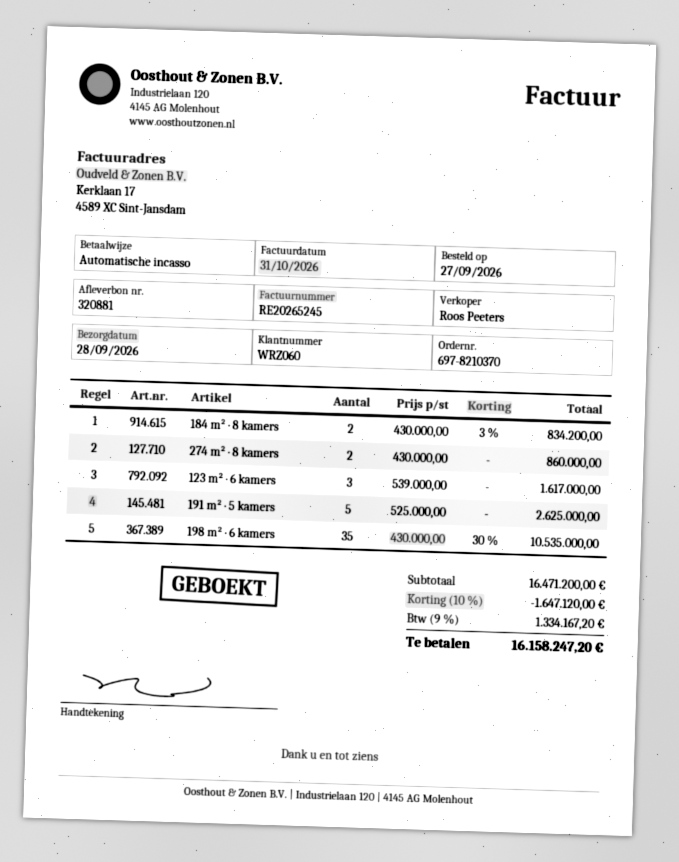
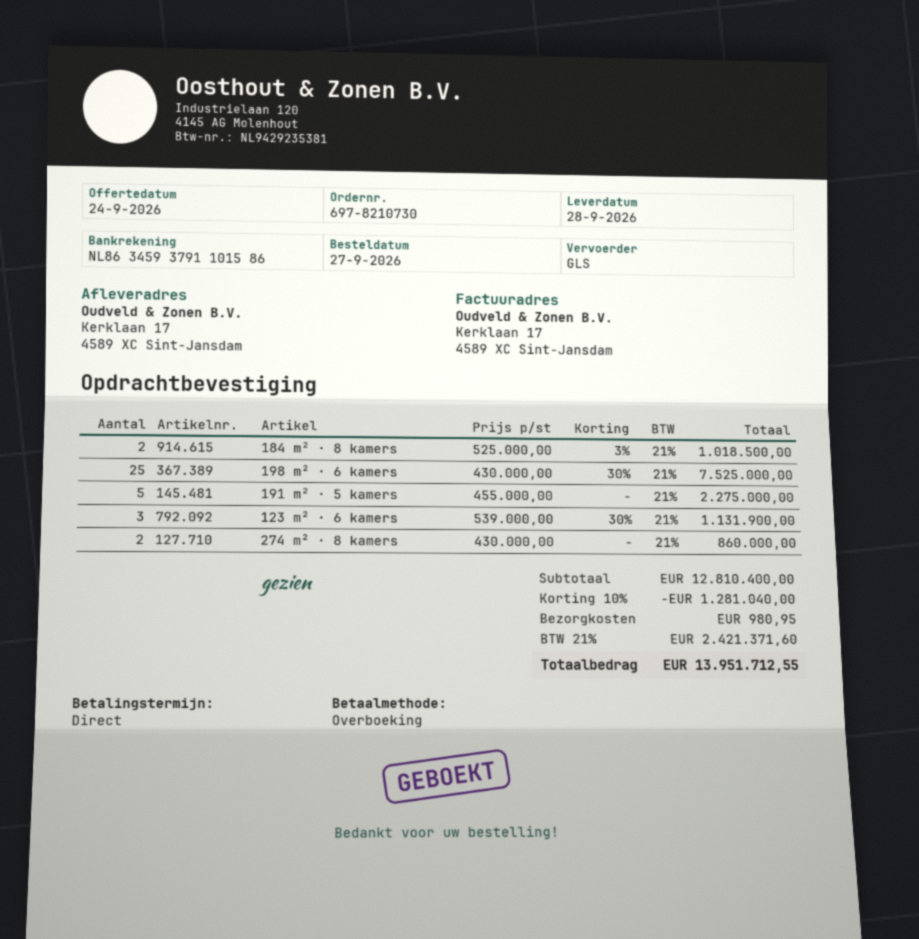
order number: 697-8210370 -> 697-8210730
payment method: direct debit -> bank transfer
184 m² · 8 kamers: 2 x 430000.00 - 3% = 834200.00 -> 2 x 525000.00 - 3% = 1018500.00
123 m² · 6 kamers: 3 x 539000.00 = 1617000.00 -> 3 x 539000.00 - 30% = 1131900.00
191 m² · 5 kamers: 5 x 525000.00 = 2625000.00 -> 5 x 455000.00 = 2275000.00
198 m² · 6 kamers: 35 x 430000.00 - 30% = 10535000.00 -> 25 x 430000.00 - 30% = 7525000.00
subtotal: 16471200.00 -> 12810400.00
discount: 10% = 1647120.00 -> 10% = 1281040.00
shipping: none -> 980.95
tax: 9% = 1334167.20 -> 21% = 2421371.60
total: 16158247.20 -> 13951712.55

